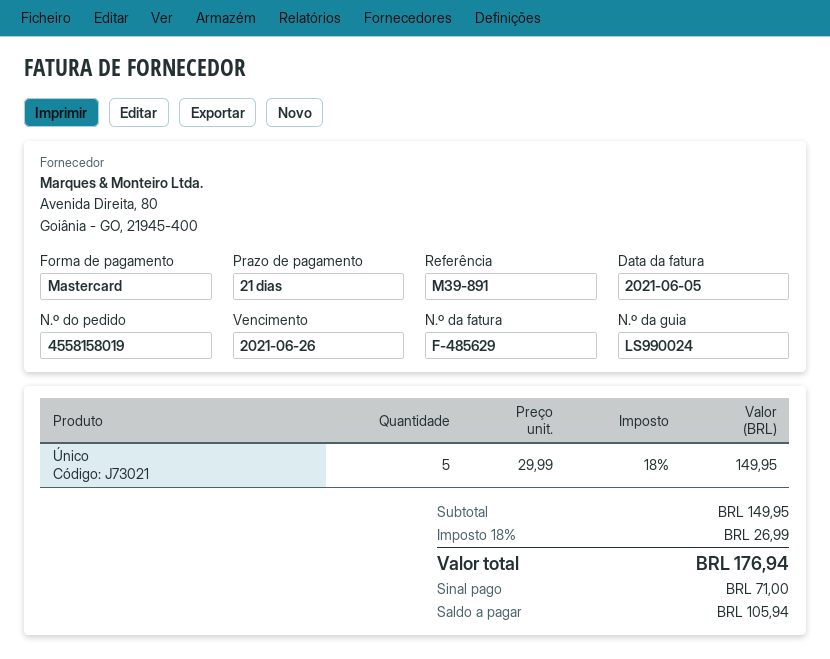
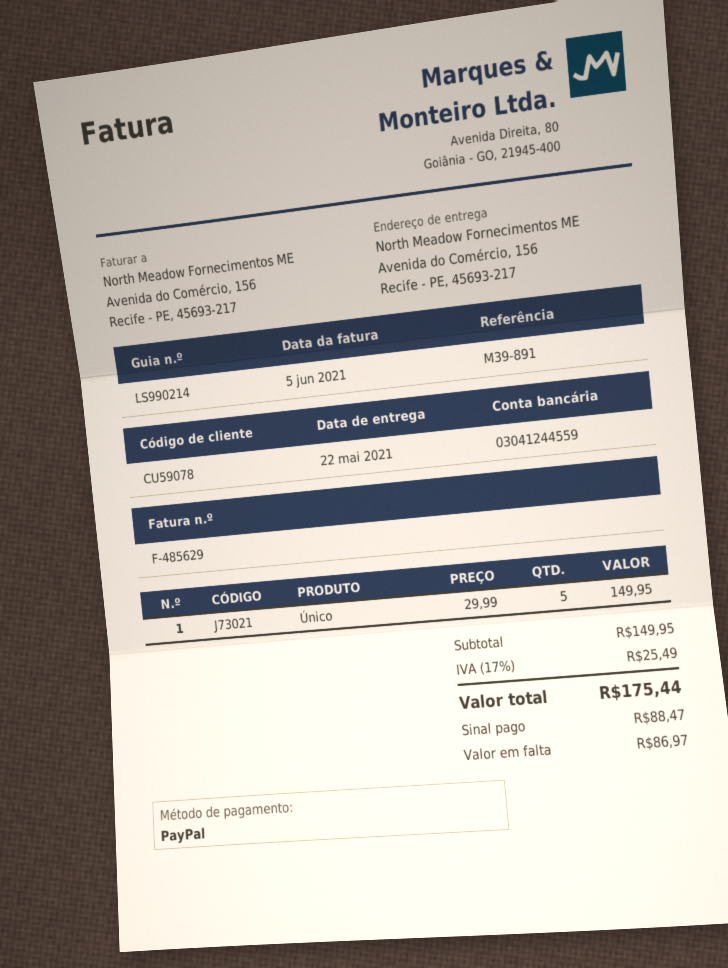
delivery note number: LS990024 -> LS990214
payment method: Mastercard -> PayPal
tax: 18% = 26.99 -> 17% = 25.49
total: 176.94 -> 175.44
deposit: 71.00 -> 88.47
balance: 105.94 -> 86.97

